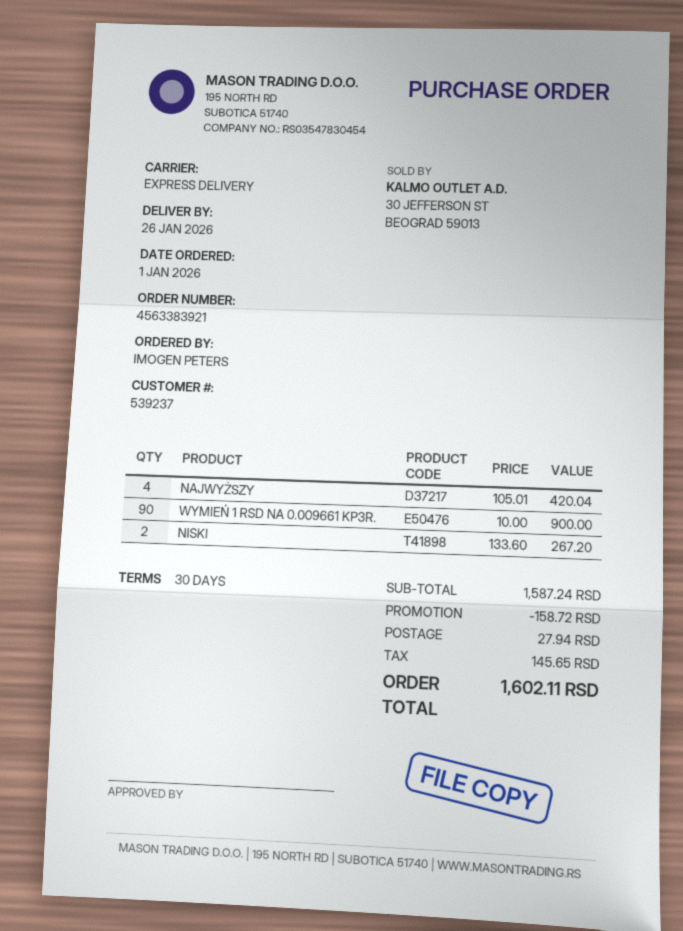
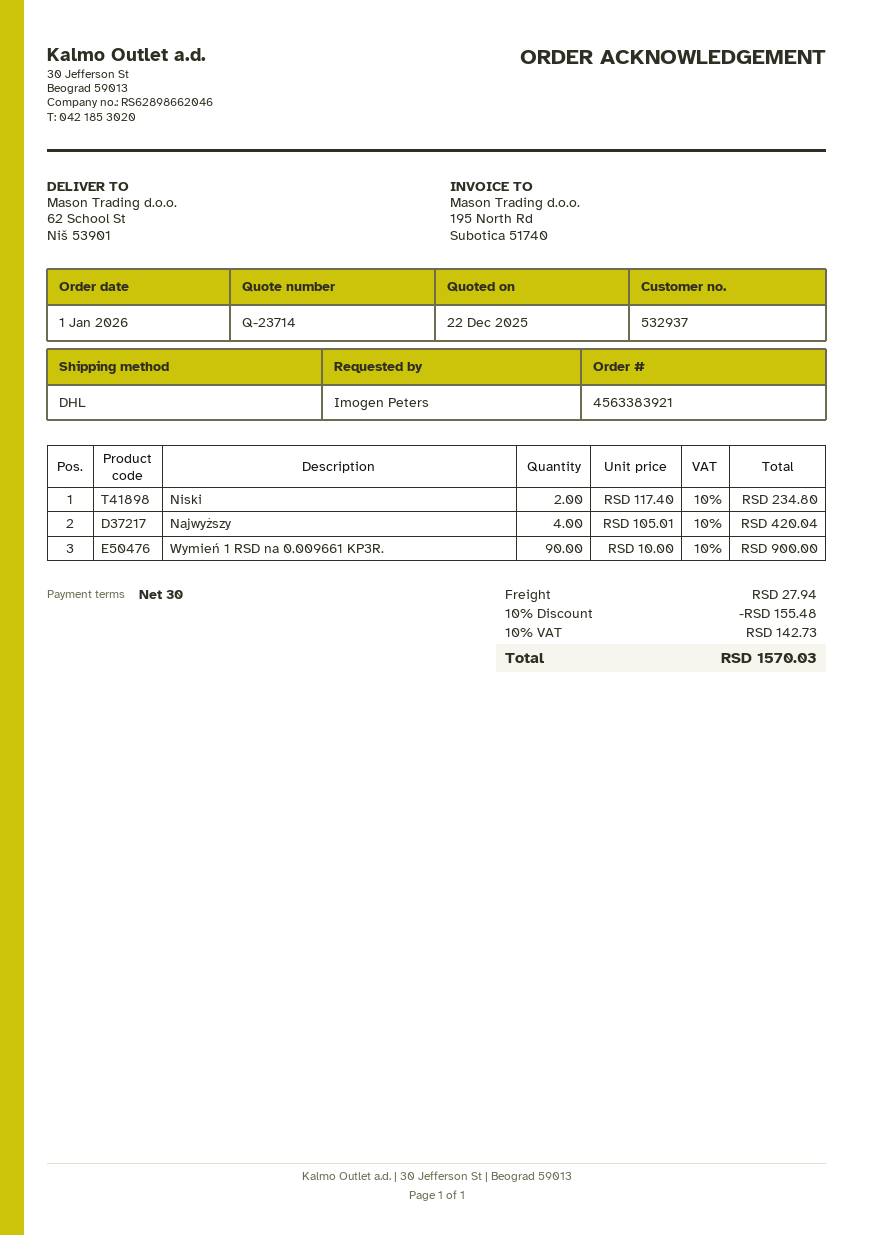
customer number: 539237 -> 532937
shipping method: express -> DHL
NISKI: 2 x 133.60 = 267.20 -> 2 x 117.40 = 234.80
discount: 158.72 -> 155.48
tax: 145.65 -> 142.73
total: 1602.11 -> 1570.03

